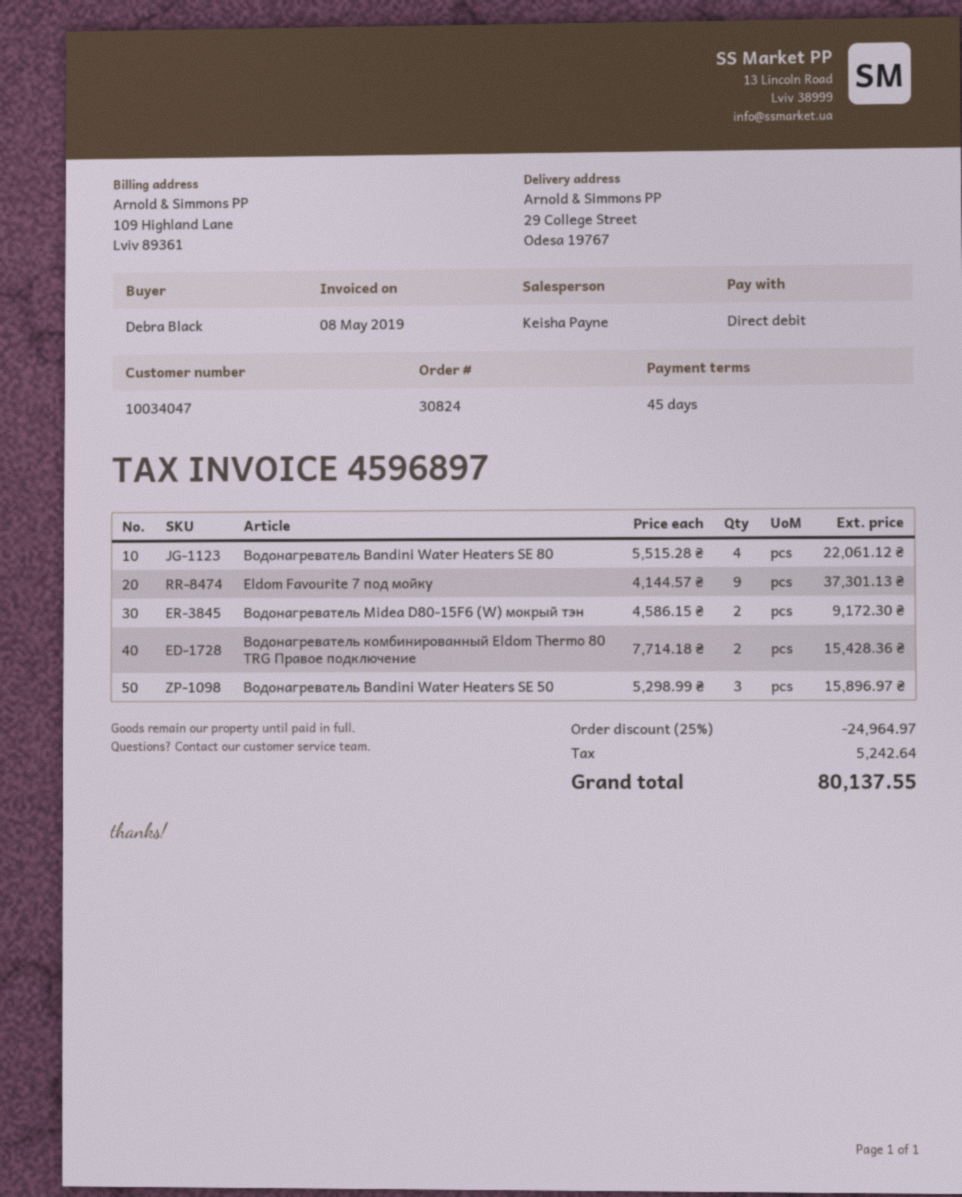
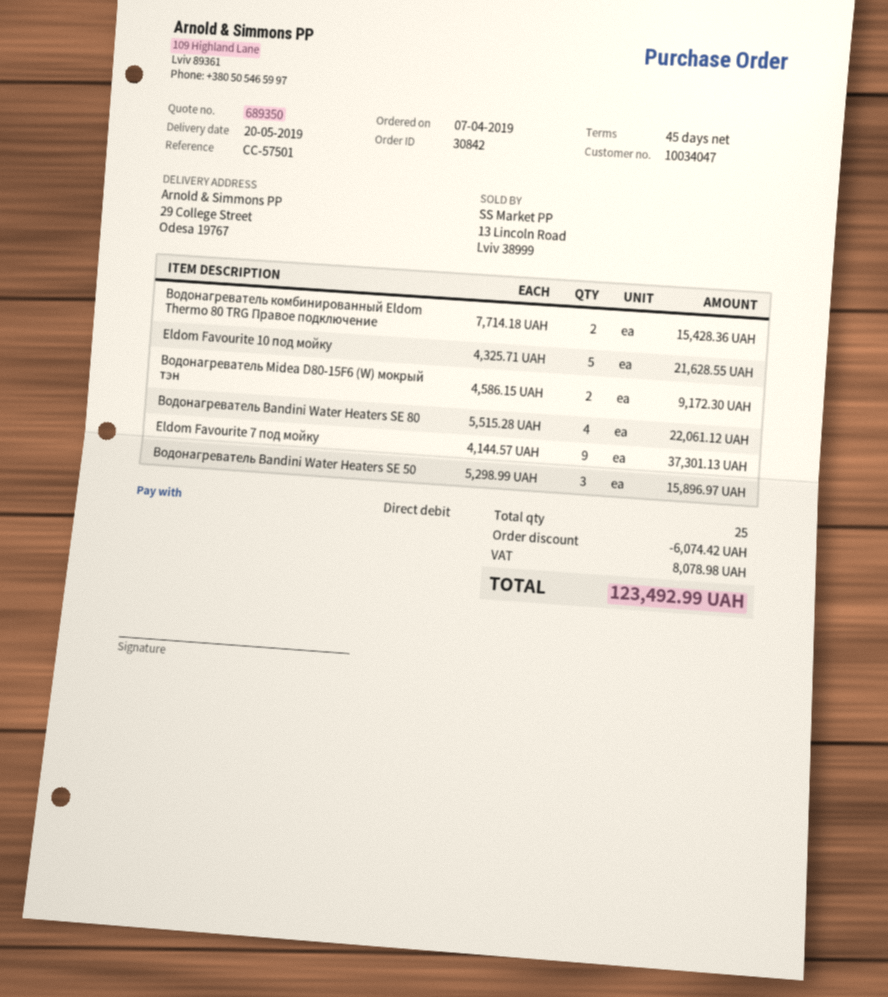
order number: 30824 -> 30842
Eldom Favourite 10 под мойку: none -> 5 x 4325.71 = 21628.55
discount: 24964.97 -> 6074.42
tax: 5242.64 -> 8078.98
total: 80137.55 -> 123492.99

